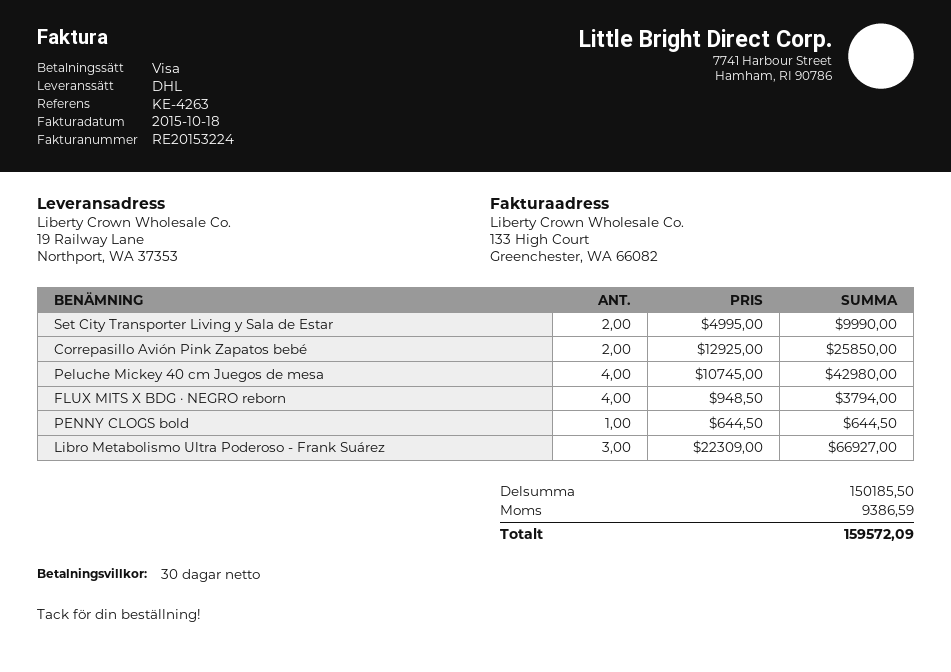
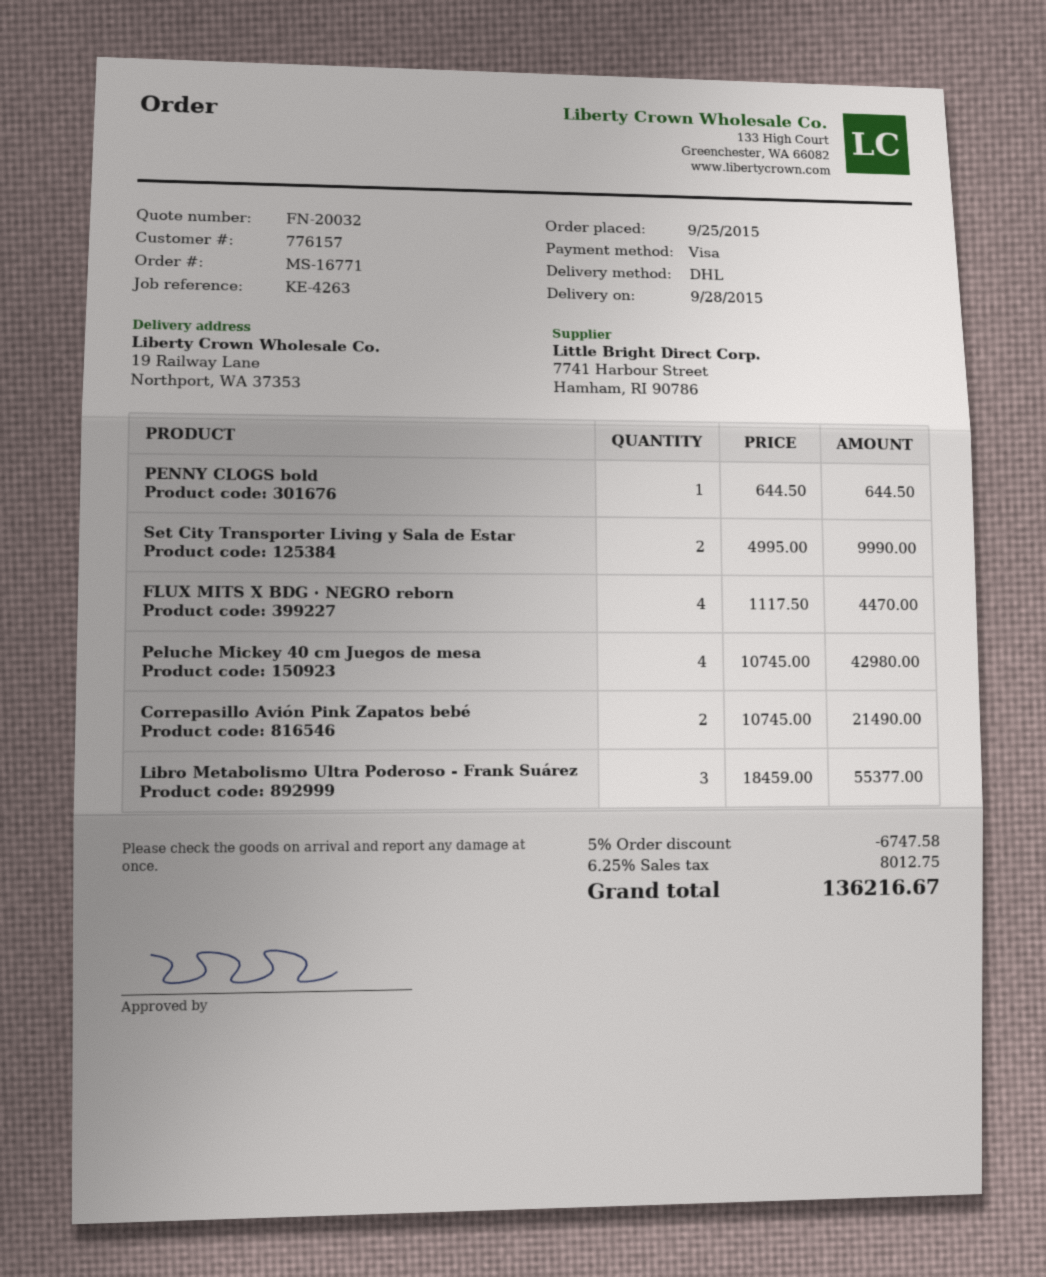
Correpasillo Avión Pink Zapatos bebé: 2 x 12925.00 = 25850.00 -> 2 x 10745.00 = 21490.00
FLUX MITS X BDG · NEGRO reborn: 4 x 948.50 = 3794.00 -> 4 x 1117.50 = 4470.00
Libro Metabolismo Ultra Poderoso - Frank Suárez: 3 x 22309.00 = 66927.00 -> 3 x 18459.00 = 55377.00
discount: none -> 5% = 6747.58
tax: 9386.59 -> 8012.75
total: 159572.09 -> 136216.67

